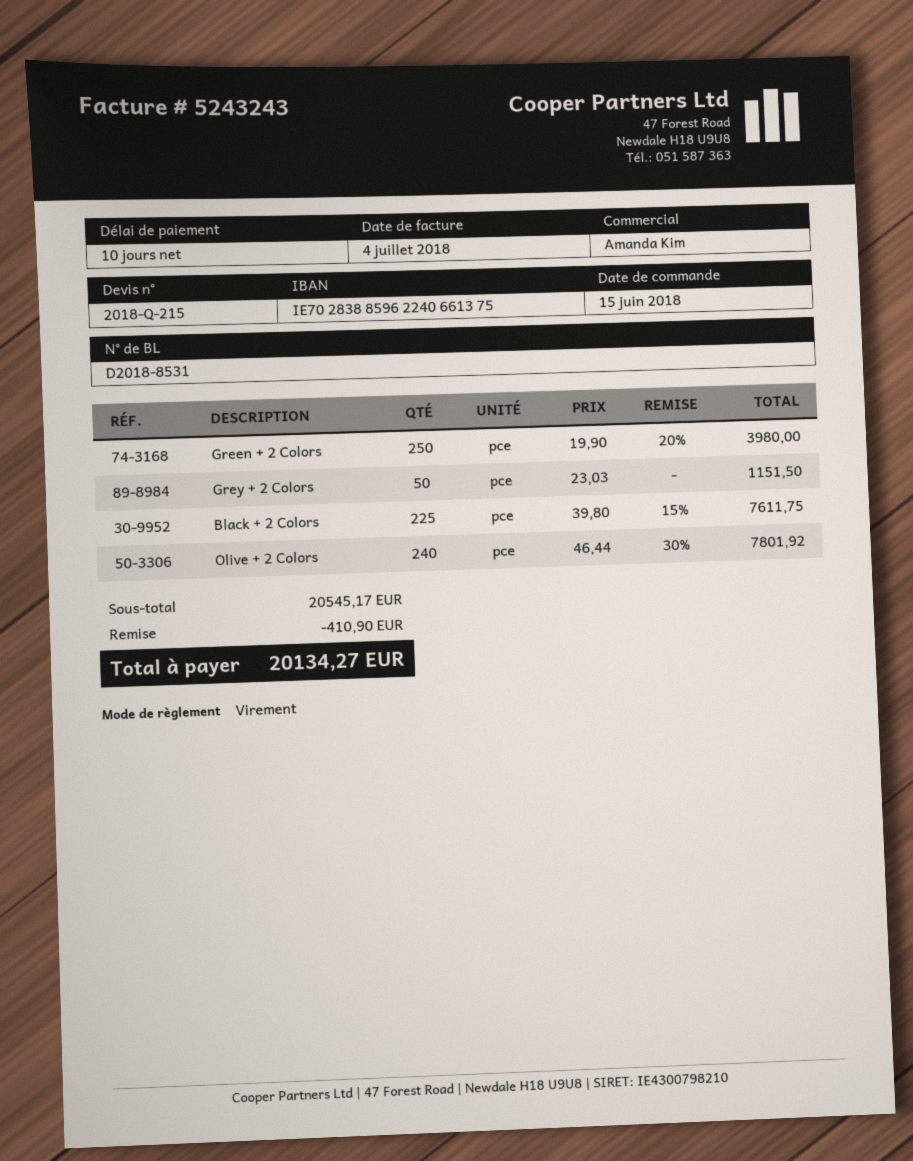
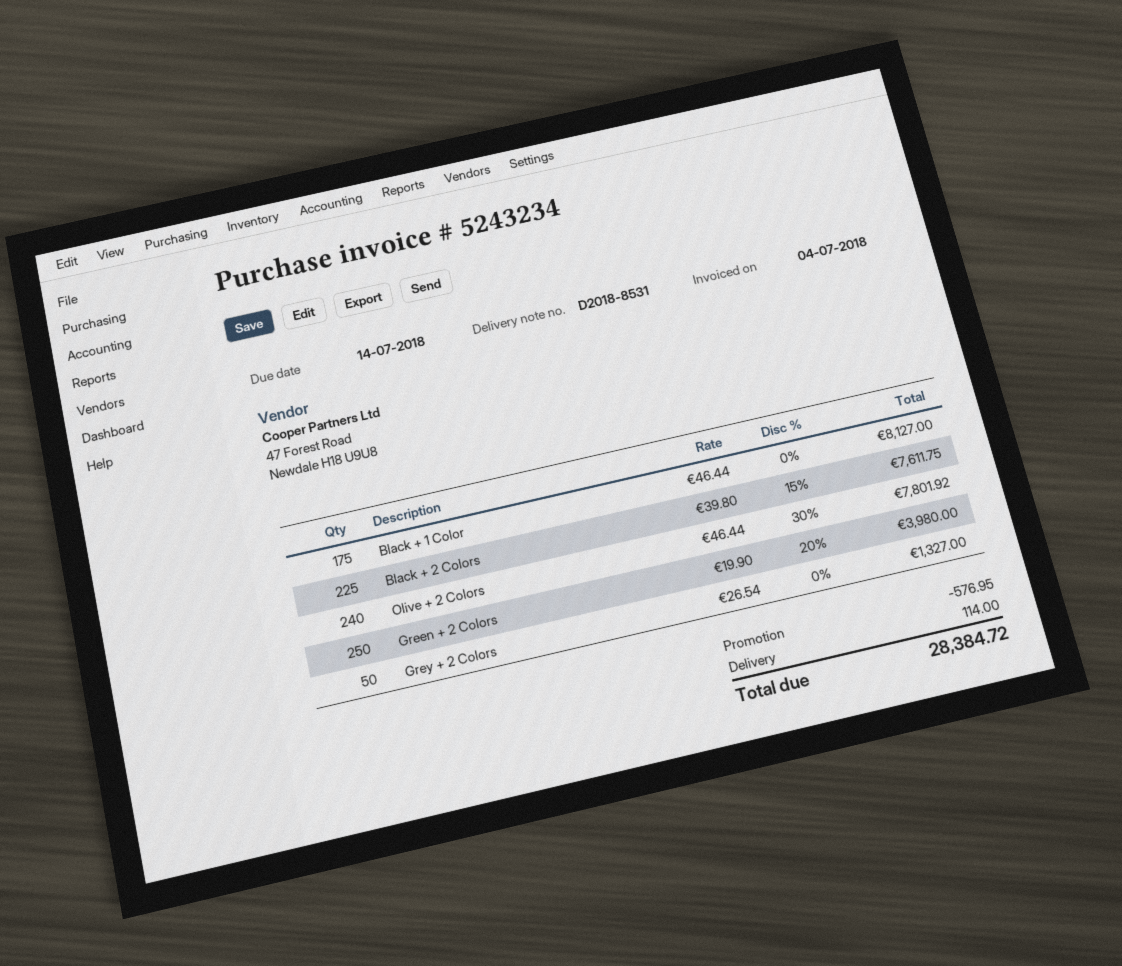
invoice number: 5243243 -> 5243234
Grey + 2 Colors: 50 x 23.03 = 1151.50 -> 50 x 26.54 = 1327.00
Black + 1 Color: none -> 175 x 46.44 = 8127.00
discount: 410.90 -> 576.95
shipping: none -> 114.00
total: 20134.27 -> 28384.72

